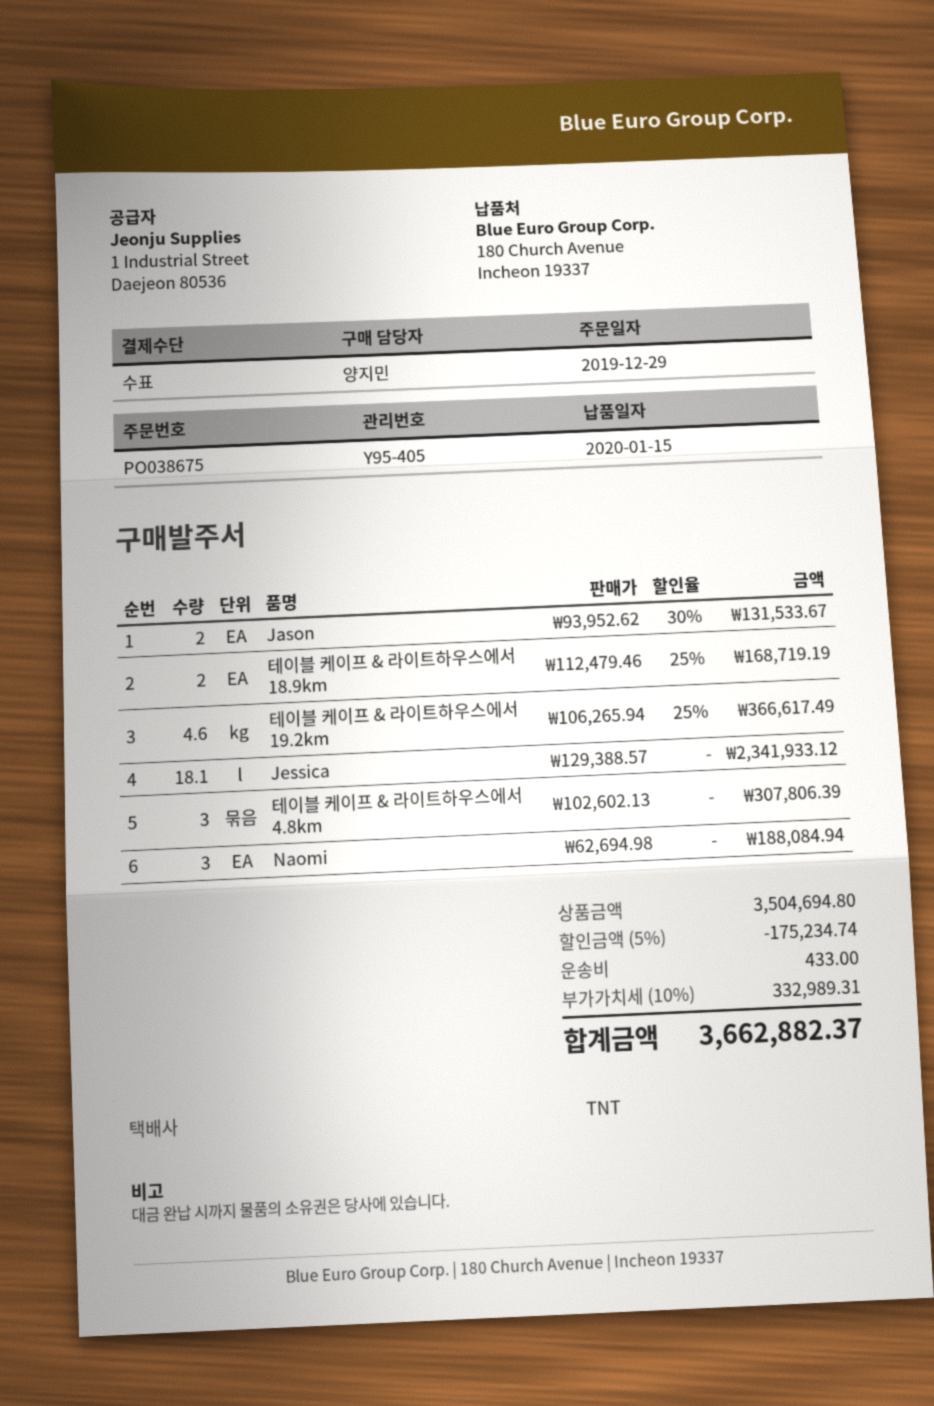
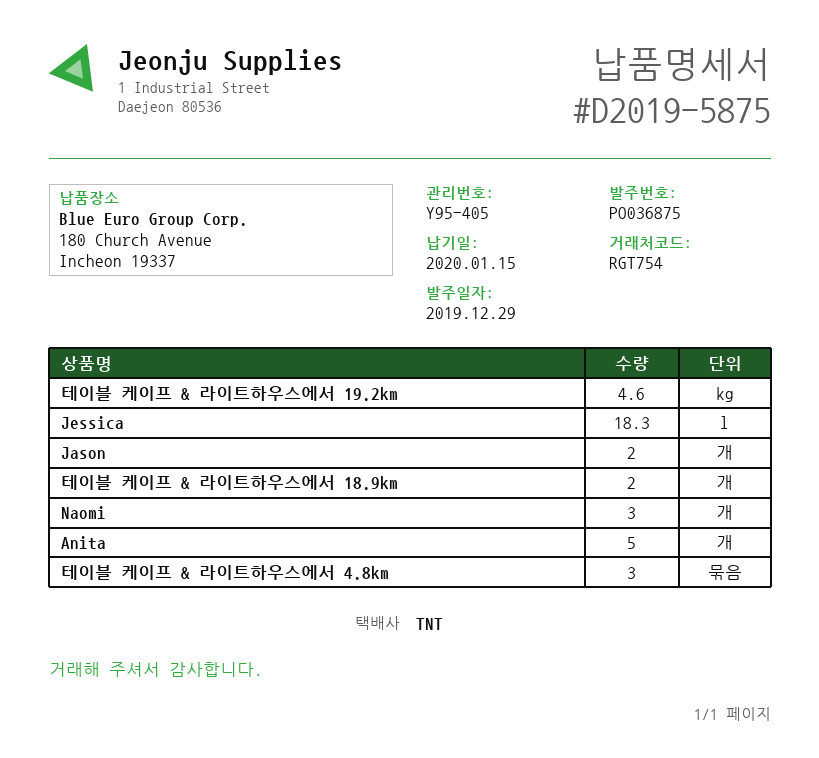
order number: PO038675 -> PO036875
Jessica: 18.1 -> 18.3
Anita: none -> 5

